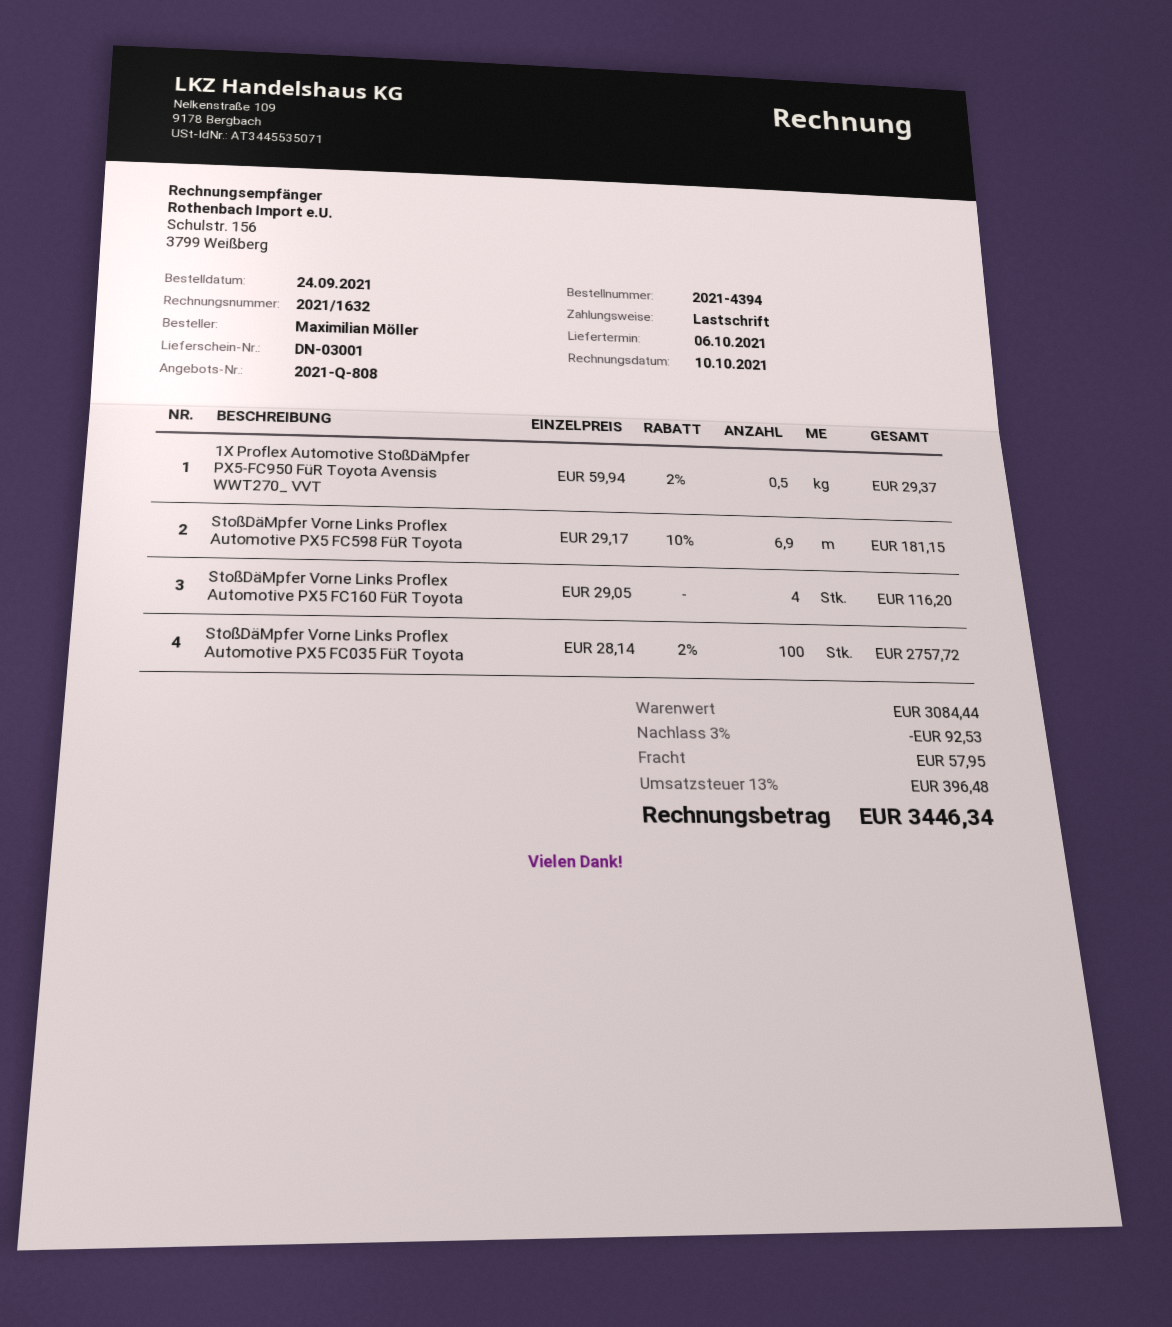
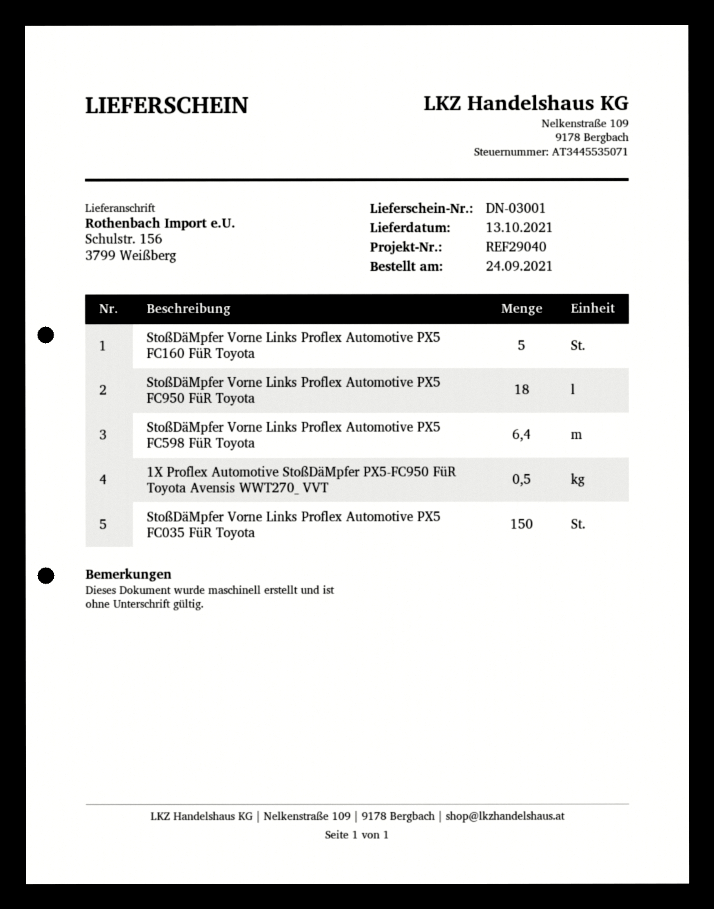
delivery date: 2021-10-06 -> 2021-10-13
StoßDäMpfer Vorne Links Proflex Automotive PX5 FC598 FüR Toyota: 6.9 -> 6.4
StoßDäMpfer Vorne Links Proflex Automotive PX5 FC160 FüR Toyota: 4 -> 5
StoßDäMpfer Vorne Links Proflex Automotive PX5 FC035 FüR Toyota: 100 -> 150
StoßDäMpfer Vorne Links Proflex Automotive PX5 FC950 FüR Toyota: none -> 18

